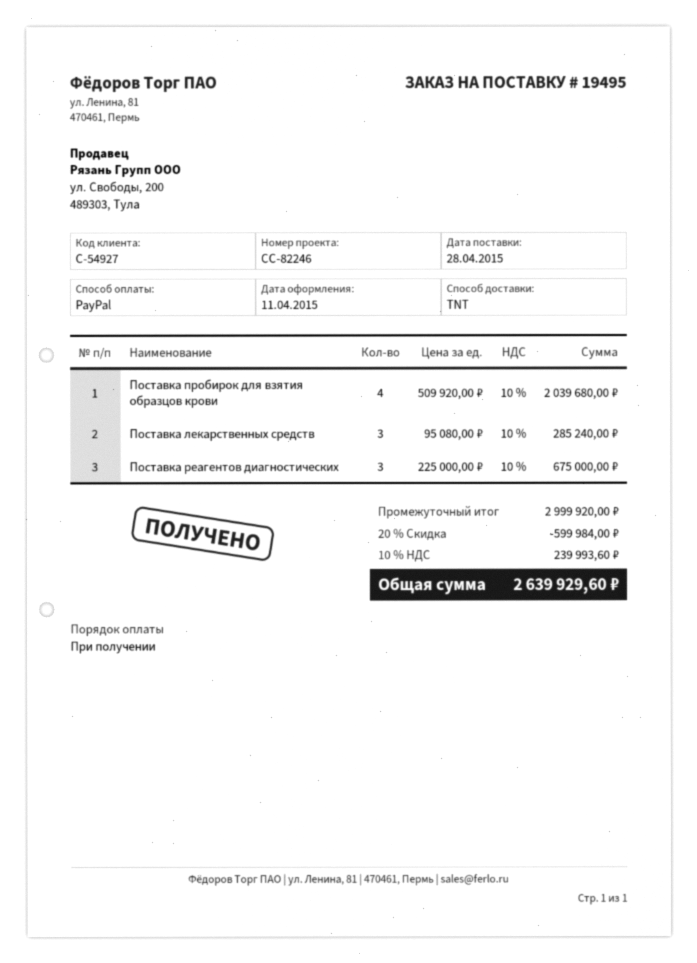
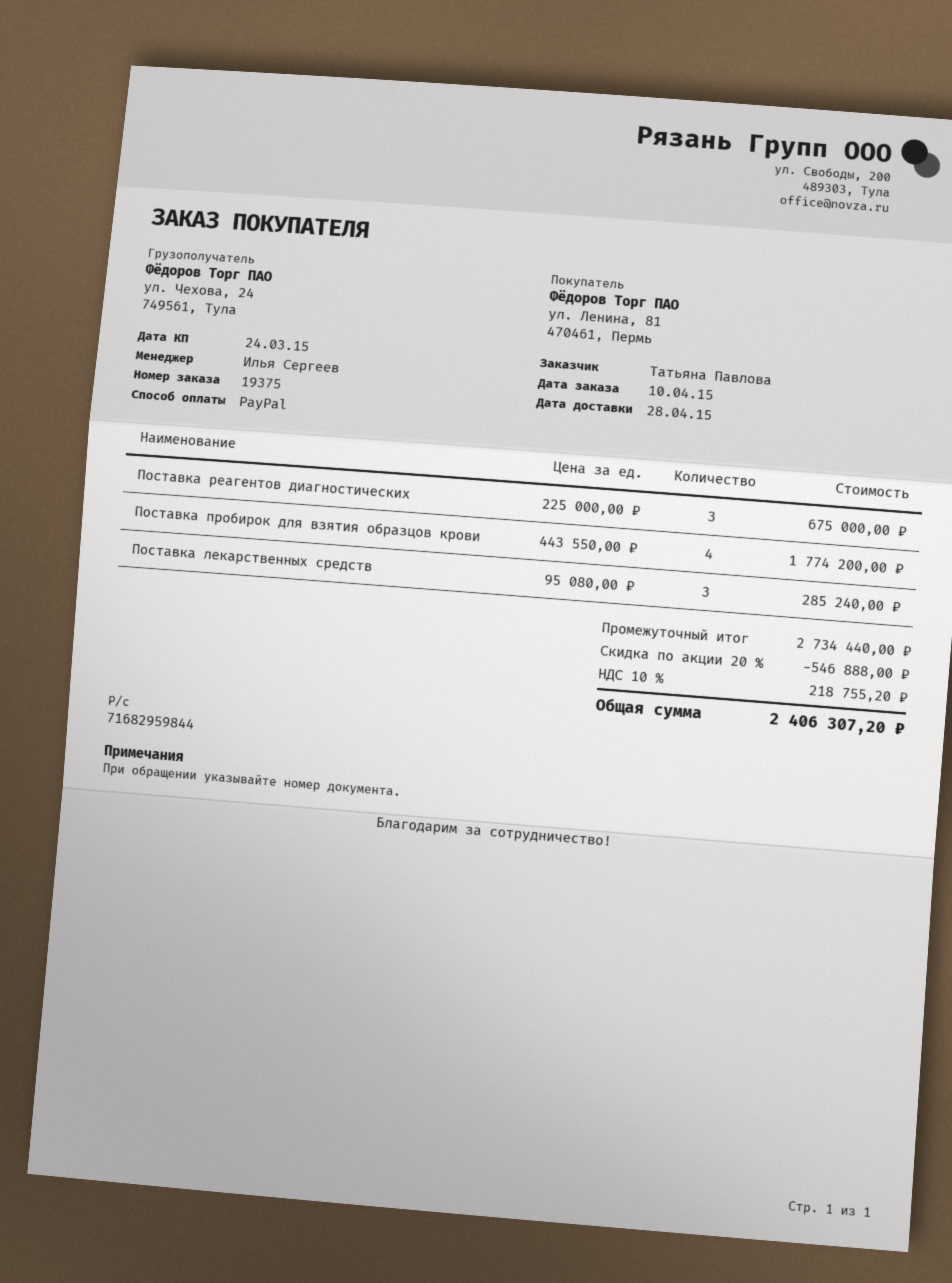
order number: 19495 -> 19375
order date: 2015-04-11 -> 2015-04-10
Поставка пробирок для взятия образцов крови: 4 x 509920.00 = 2039680.00 -> 4 x 443550.00 = 1774200.00
subtotal: 2999920.00 -> 2734440.00
discount: 20% = 599984.00 -> 20% = 546888.00
tax: 10% = 239993.60 -> 10% = 218755.20
total: 2639929.60 -> 2406307.20

